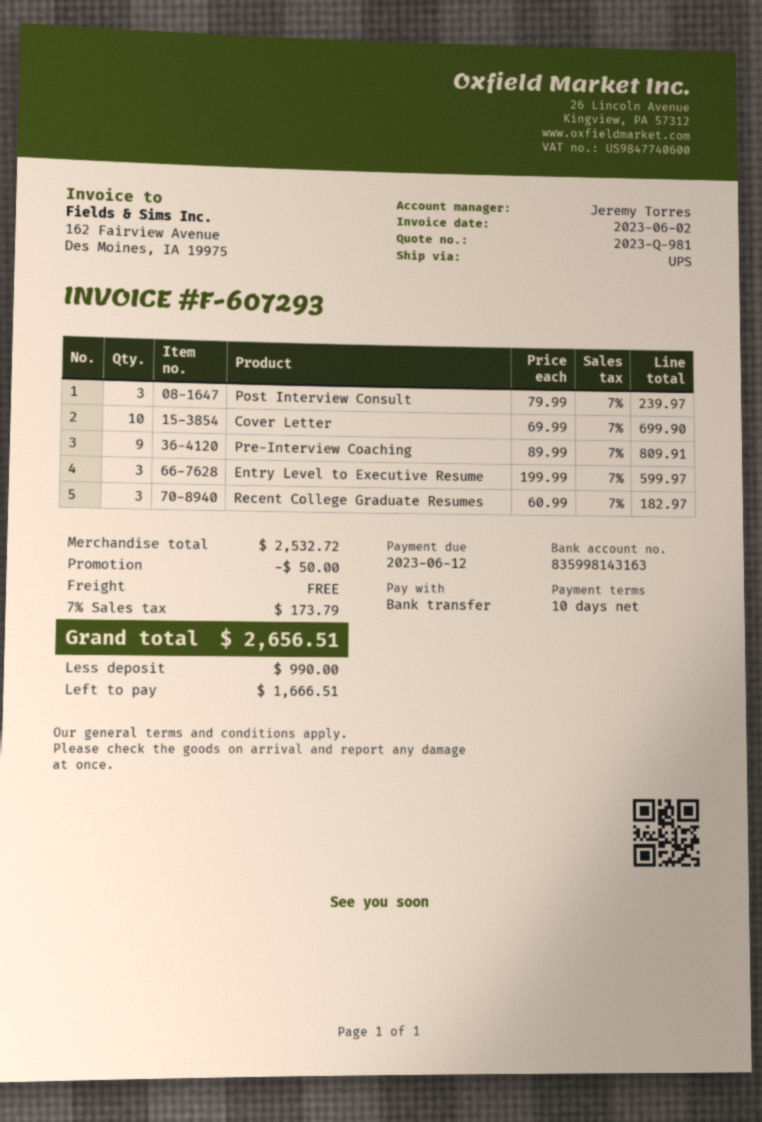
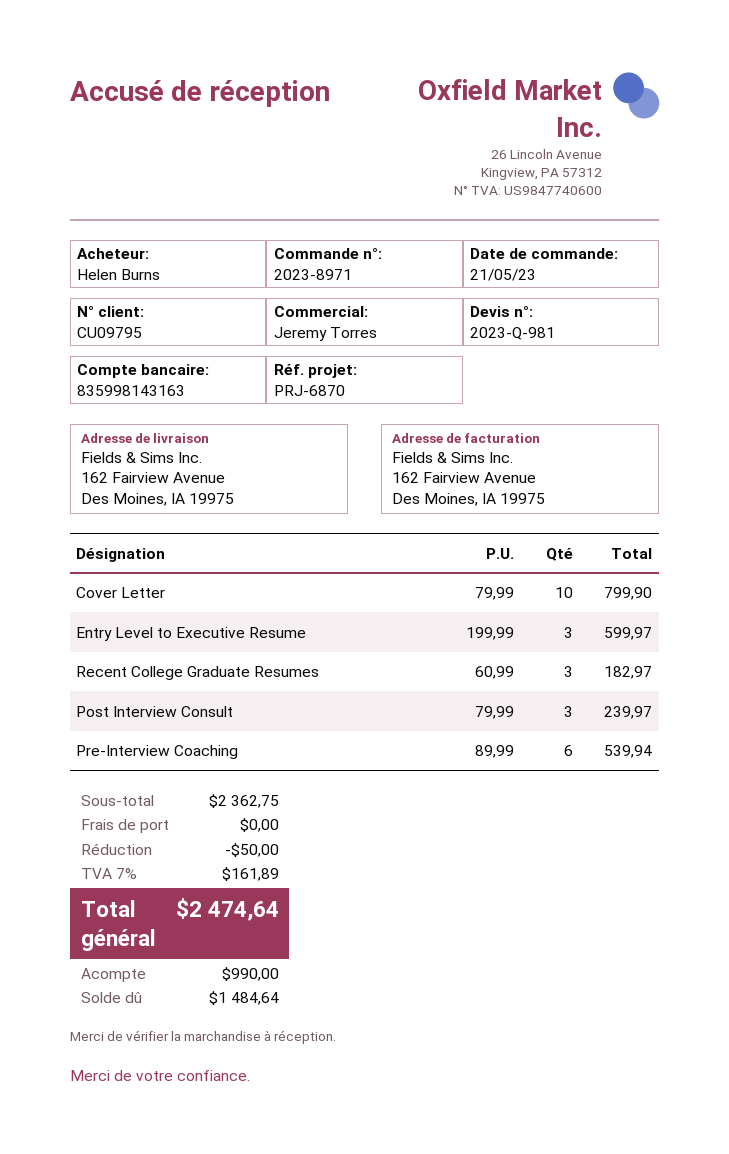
Cover Letter: 10 x 69.99 = 699.90 -> 10 x 79.99 = 799.90
Pre-Interview Coaching: 9 x 89.99 = 809.91 -> 6 x 89.99 = 539.94
subtotal: 2532.72 -> 2362.75
tax: 7% = 173.79 -> 7% = 161.89
total: 2656.51 -> 2474.64
balance: 1666.51 -> 1484.64

